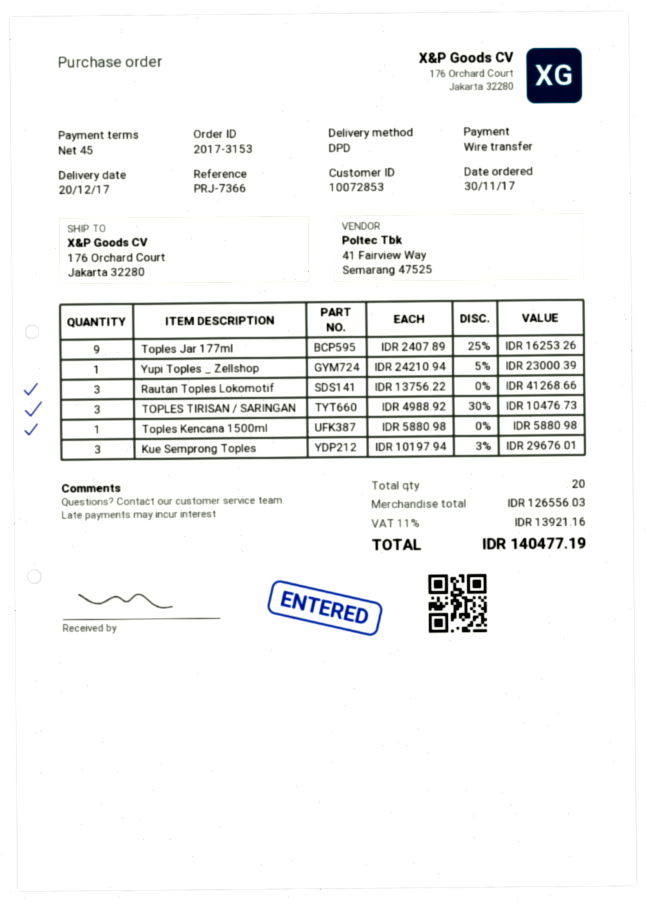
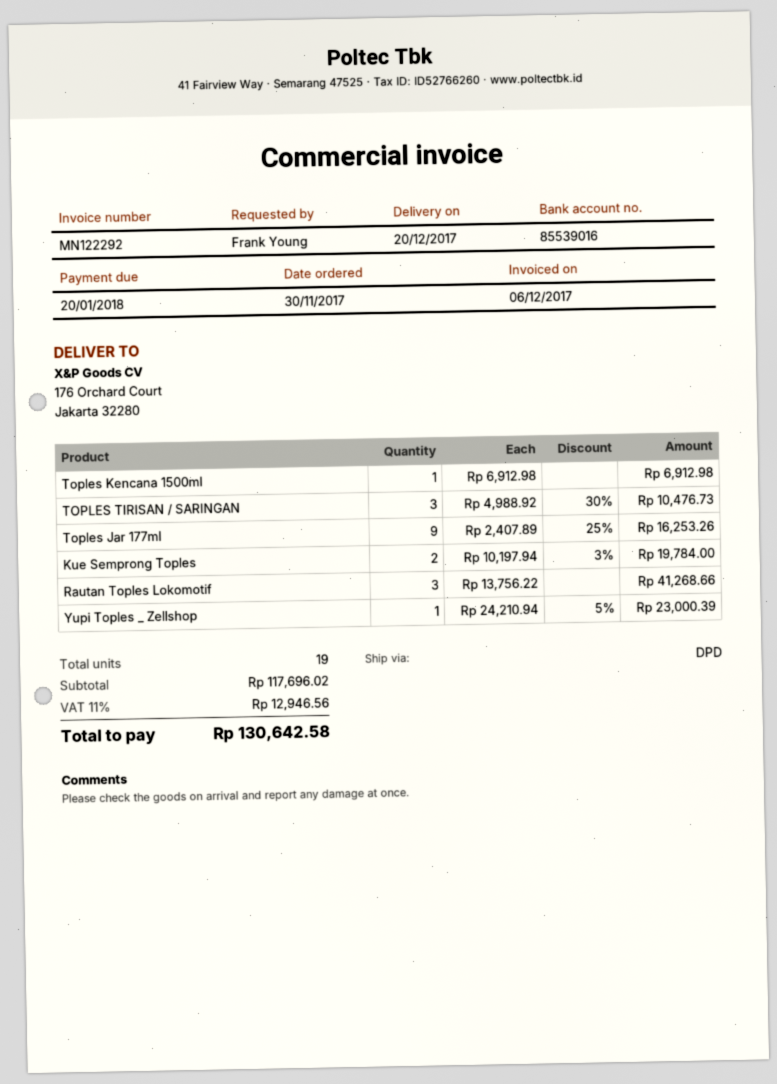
Toples Kencana 1500ml: 1 x 5880.98 = 5880.98 -> 1 x 6912.98 = 6912.98
Kue Semprong Toples: 3 x 10197.94 - 3% = 29676.01 -> 2 x 10197.94 - 3% = 19784.00
total quantity: 20 -> 19
subtotal: 126556.03 -> 117696.02
tax: 11% = 13921.16 -> 11% = 12946.56
total: 140477.19 -> 130642.58

